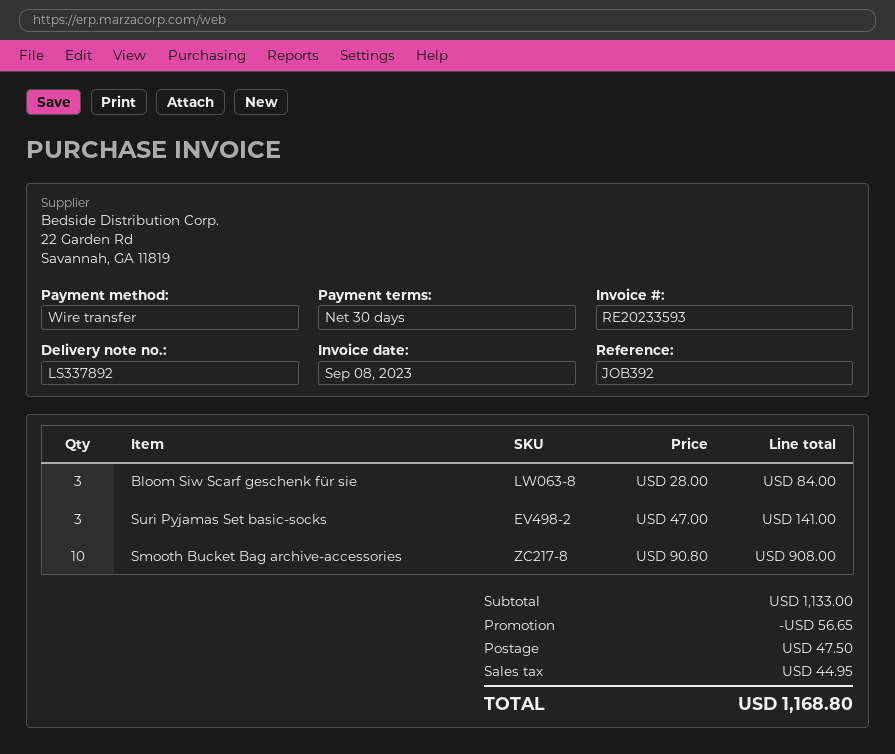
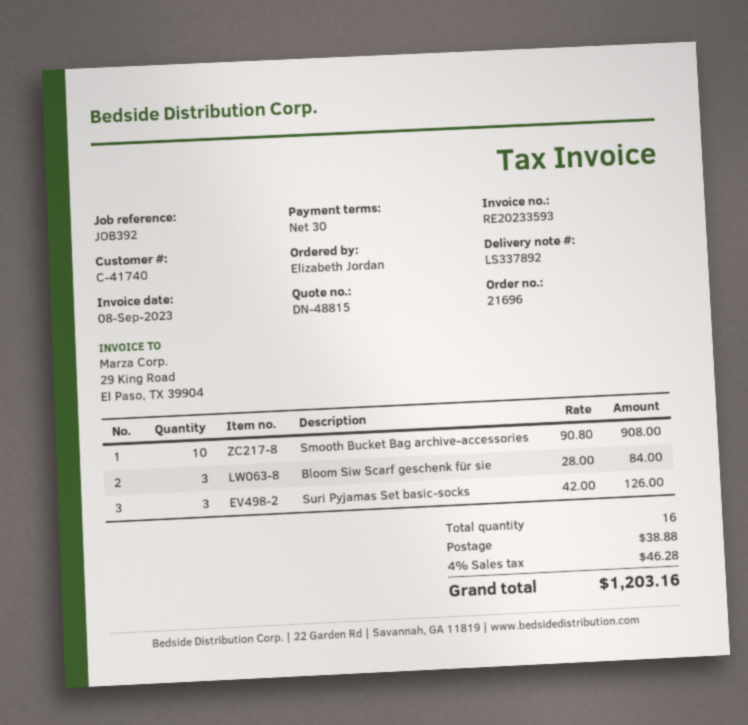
Suri Pyjamas Set basic-socks: 3 x 47.00 = 141.00 -> 3 x 42.00 = 126.00
discount: 56.65 -> none
shipping: 47.50 -> 38.88
tax: 44.95 -> 46.28
total: 1168.80 -> 1203.16

